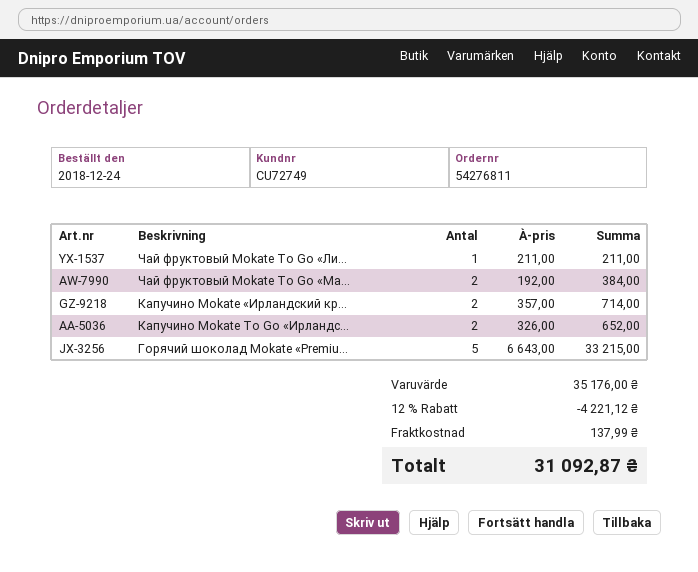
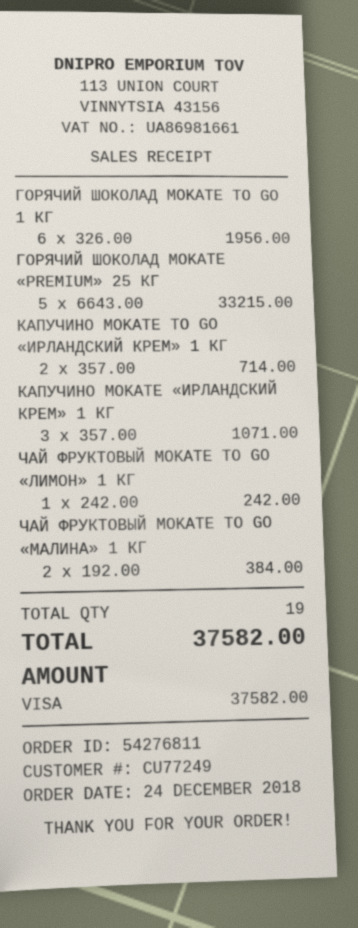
customer number: CU72749 -> CU77249
Чай фруктовый Mokate To Go «Ли...: 1 x 211.00 = 211.00 -> 1 x 242.00 = 242.00
Капучино Mokate «Ирландский кр...: 2 x 357.00 = 714.00 -> 3 x 357.00 = 1071.00
Капучино Mokate To Go «Ирландс...: 2 x 326.00 = 652.00 -> 2 x 357.00 = 714.00
ГОРЯЧИЙ ШОКОЛАД MOKATE TO GO 1 КГ: none -> 6 x 326.00 = 1956.00
discount: 12% = 4221.12 -> none
shipping: 137.99 -> none
total: 31092.87 -> 37582.00

